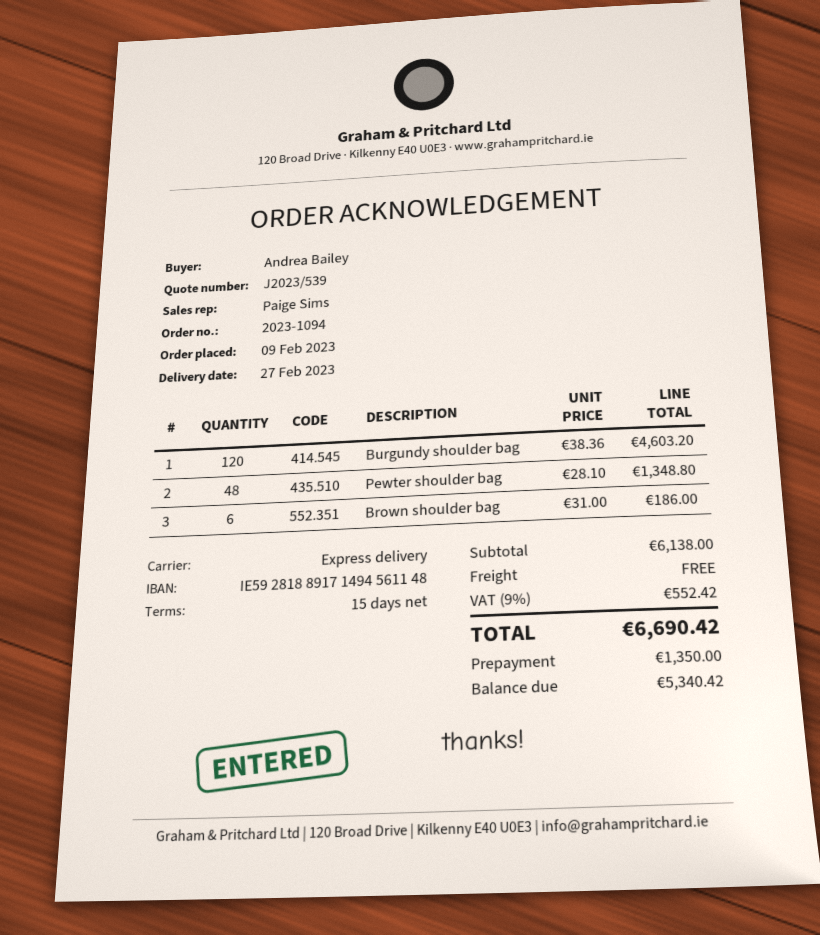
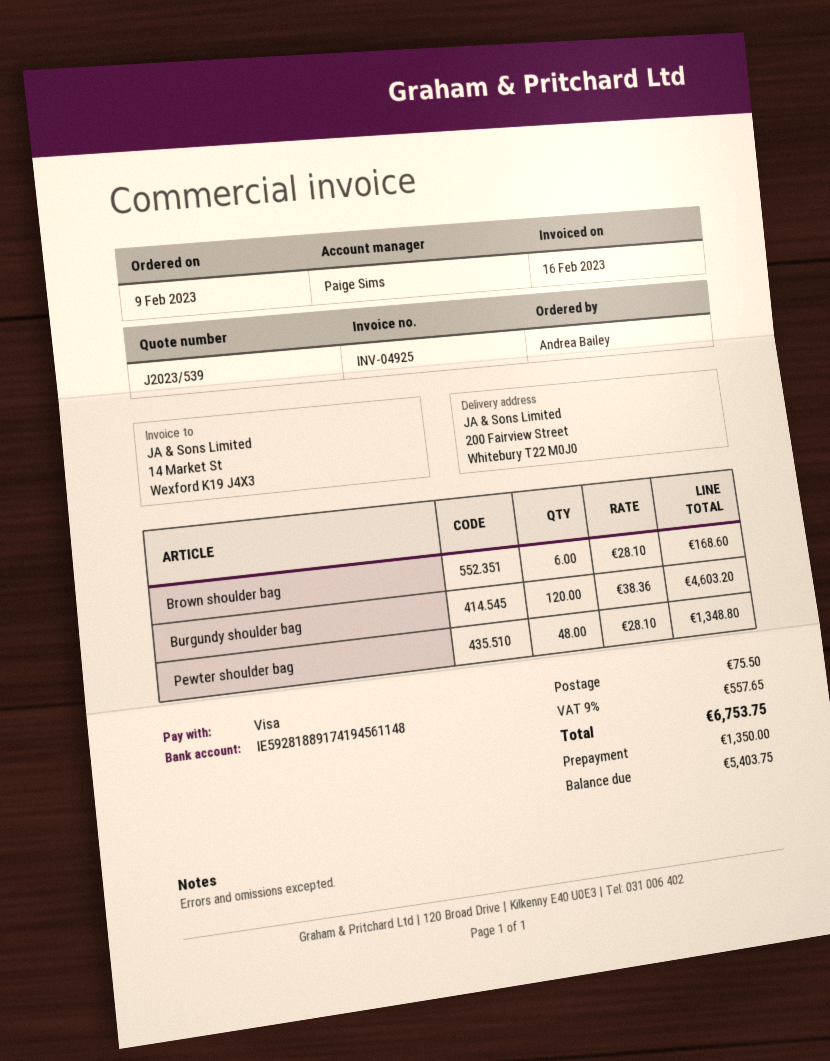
bank account: IE59281889171494561148 -> IE59281889174194561148
Brown shoulder bag: 6 x 31.00 = 186.00 -> 6 x 28.10 = 168.60
shipping: 0.00 -> 75.50
tax: 9% = 552.42 -> 9% = 557.65
total: 6690.42 -> 6753.75
balance: 5340.42 -> 5403.75

